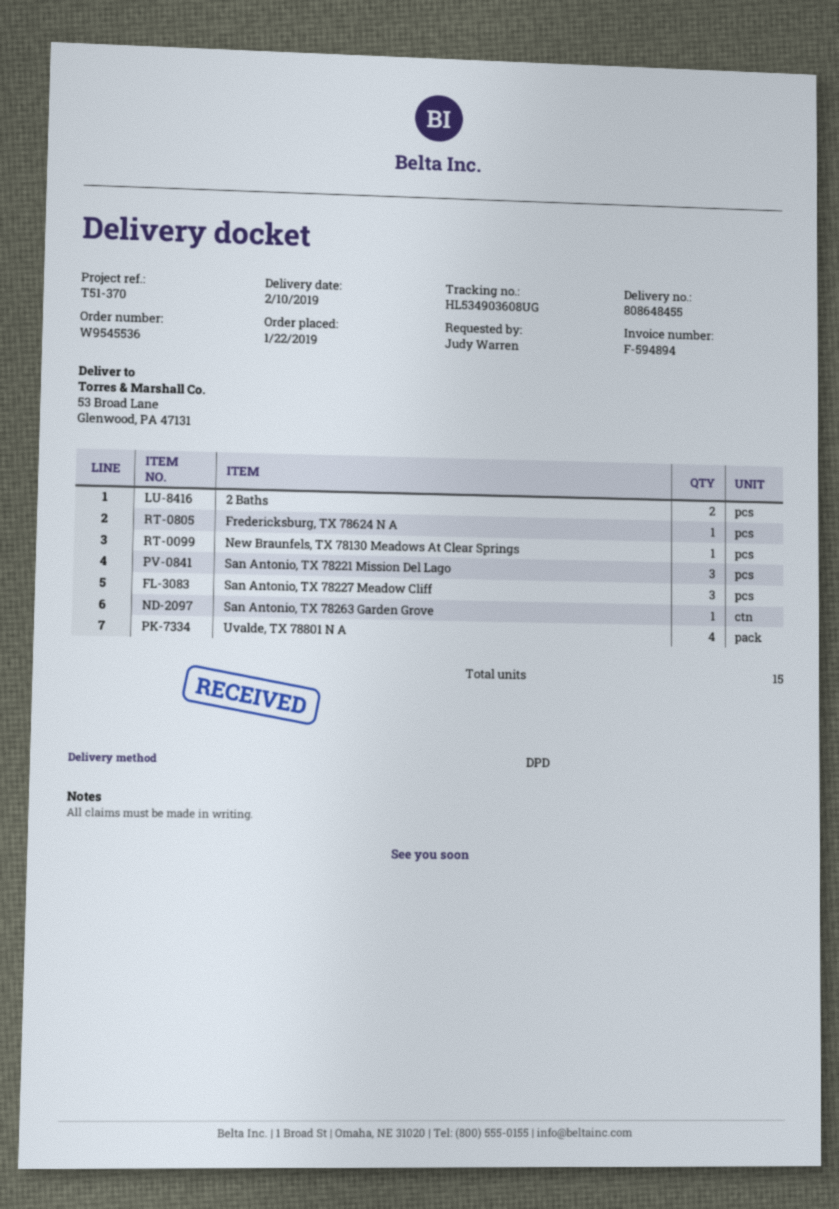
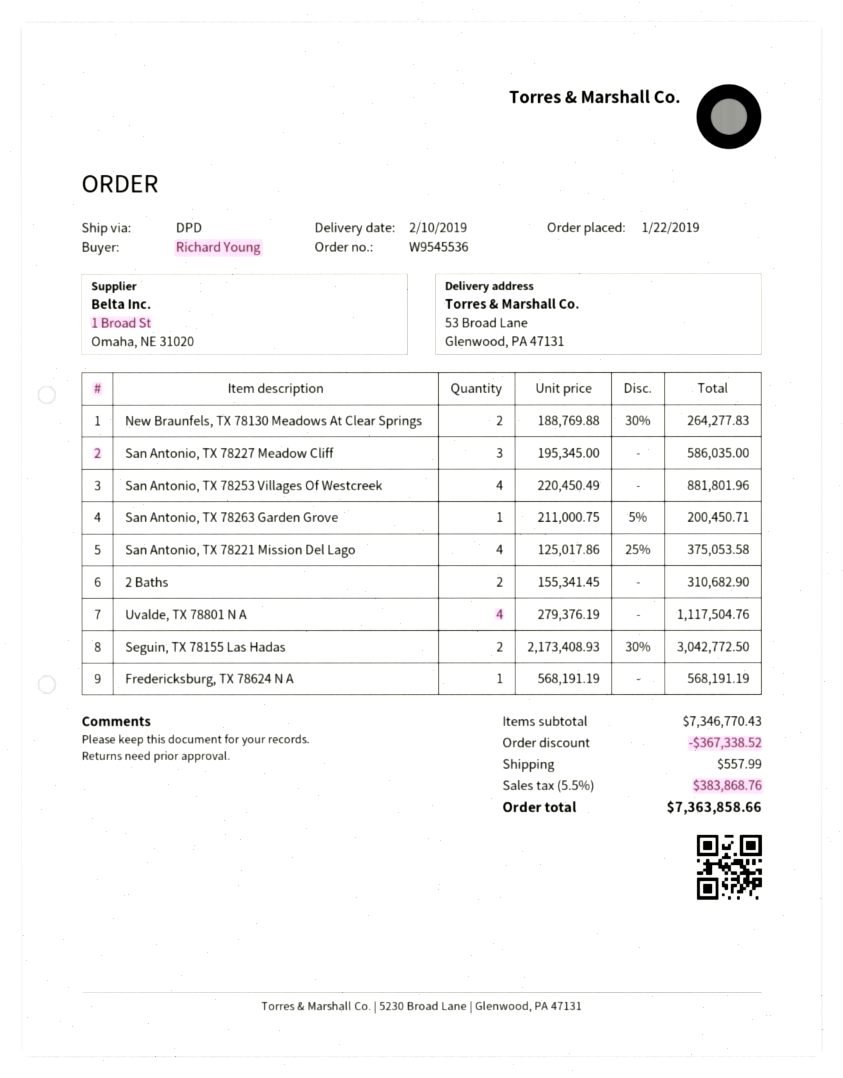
ordered by: Judy Warren -> Richard Young
New Braunfels, TX 78130 Meadows At Clear Springs: 1 -> 2
San Antonio, TX 78221 Mission Del Lago: 3 -> 4
San Antonio, TX 78253 Villages Of Westcreek: none -> 4
Seguin, TX 78155 Las Hadas: none -> 2

